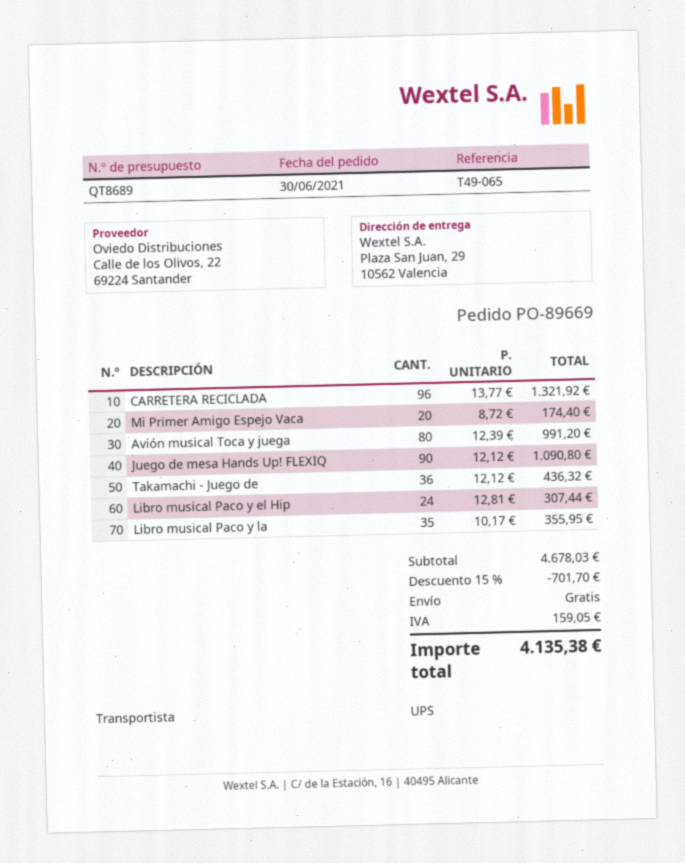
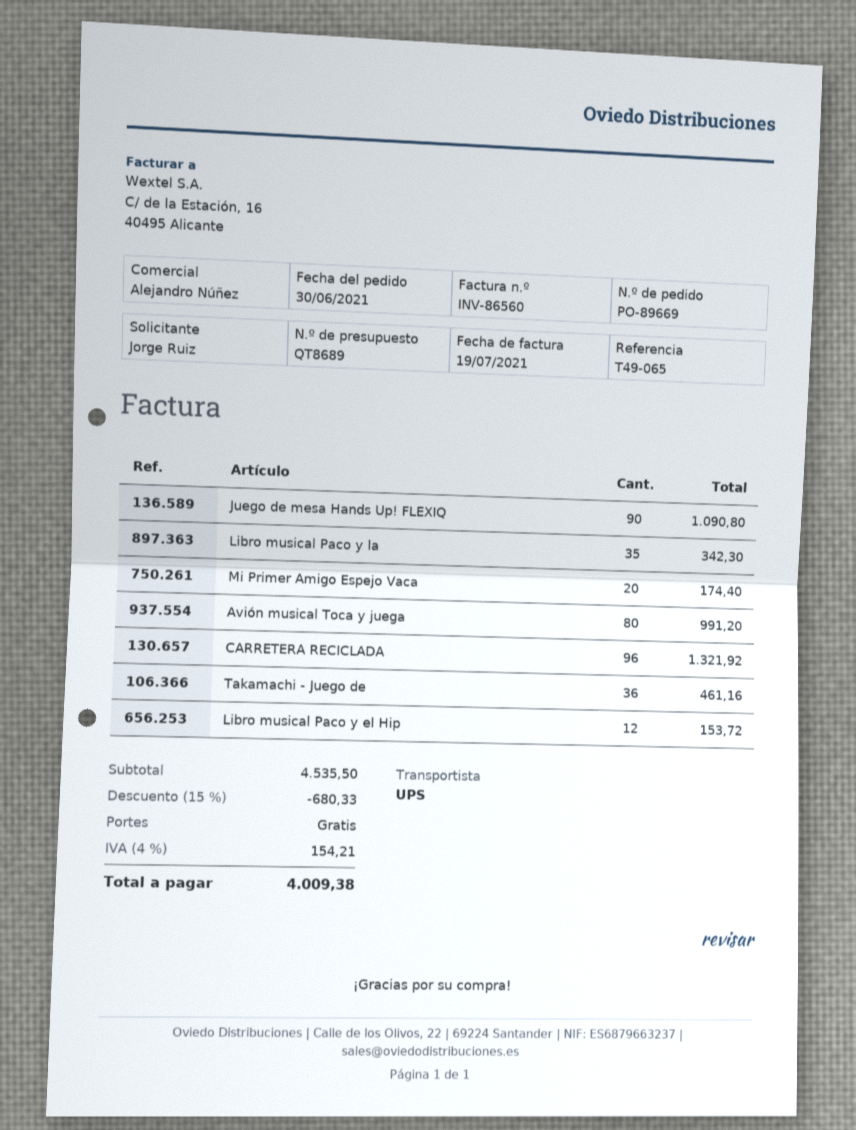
Takamachi - Juego de: 36 for 436.32 -> 36 for 461.16
Libro musical Paco y el Hip: 24 for 307.44 -> 12 for 153.72
Libro musical Paco y la: 35 for 355.95 -> 35 for 342.30
subtotal: 4678.03 -> 4535.50
discount: 15% = 701.70 -> 15% = 680.33
tax: 159.05 -> 154.21
total: 4135.38 -> 4009.38

